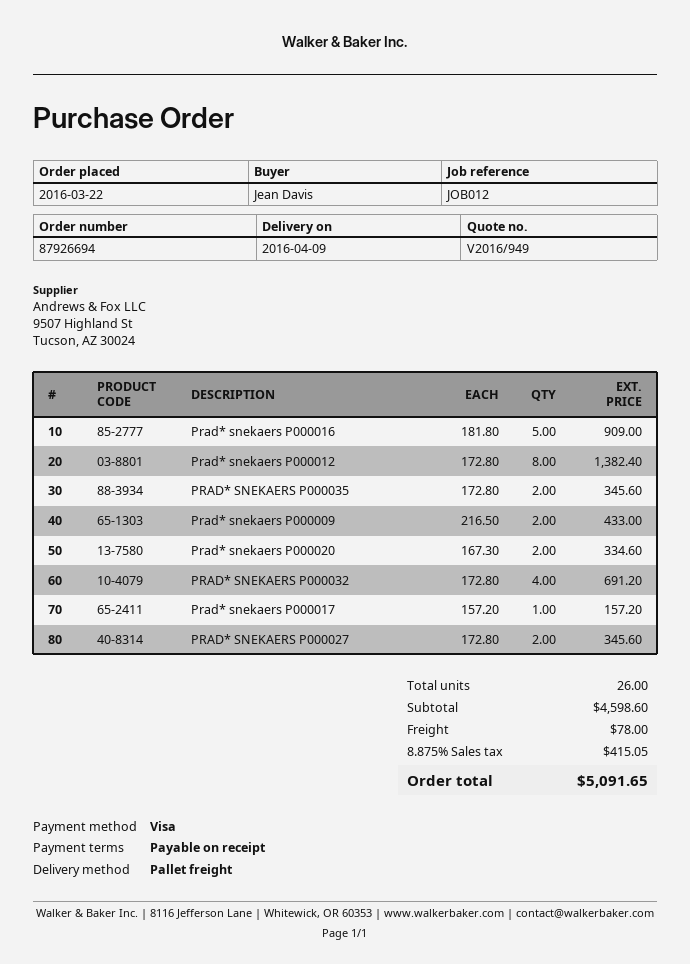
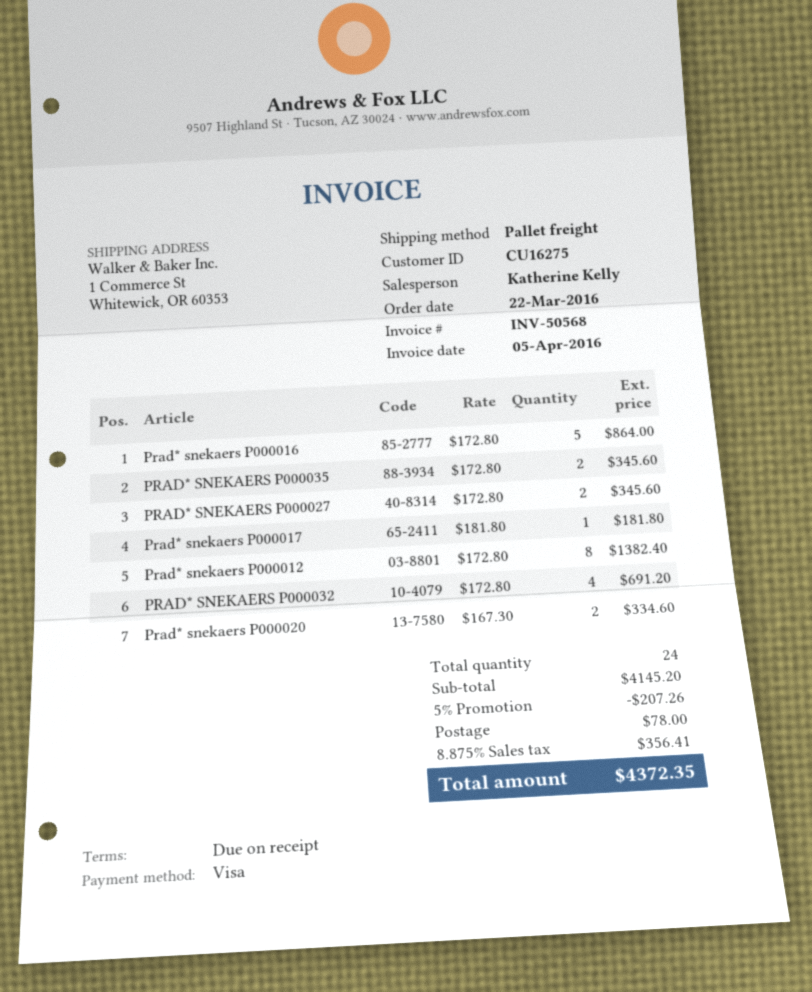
Prad* snekaers P000016: 5 x 181.80 = 909.00 -> 5 x 172.80 = 864.00
Prad* snekaers P000009: 2 x 216.50 = 433.00 -> none
Prad* snekaers P000017: 1 x 157.20 = 157.20 -> 1 x 181.80 = 181.80
total quantity: 26 -> 24
subtotal: 4598.60 -> 4145.20
discount: none -> 5% = 207.26
tax: 8.875% = 415.05 -> 8.875% = 356.41
total: 5091.65 -> 4372.35

